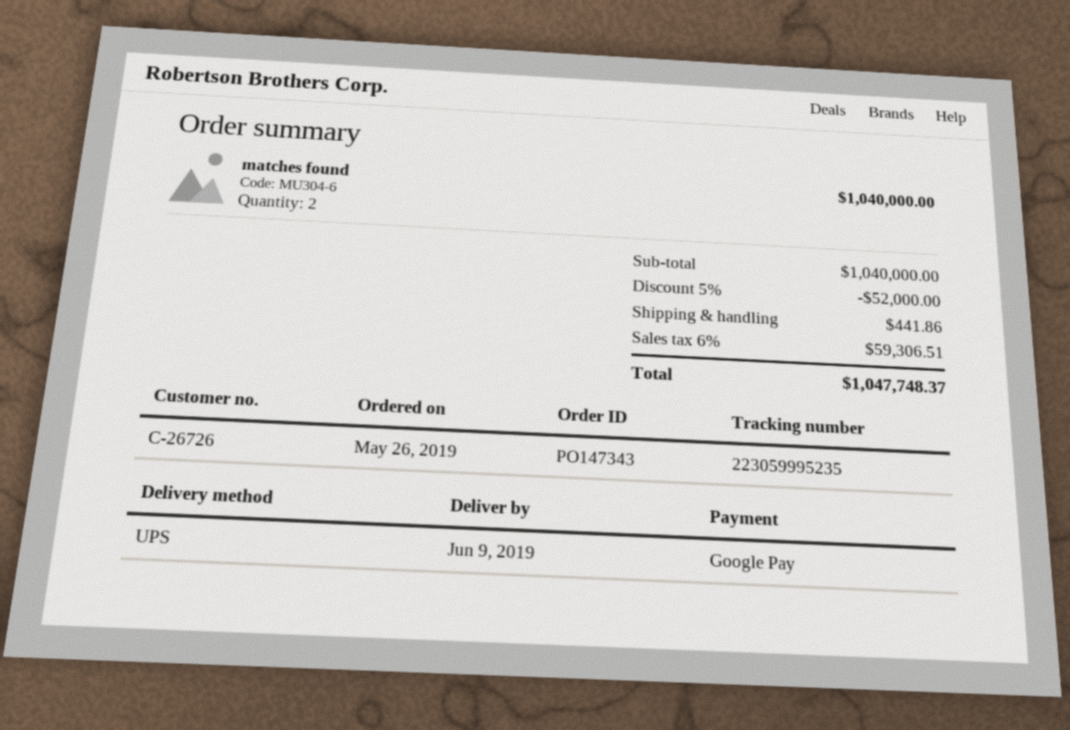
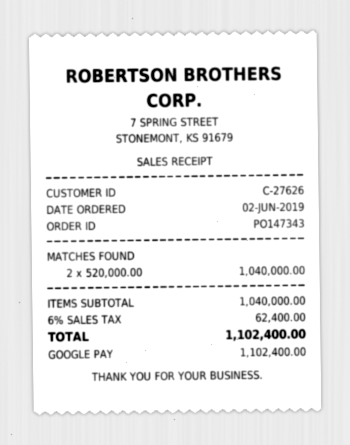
order date: 2019-05-26 -> 2019-06-02
customer number: C-26726 -> C-27626
discount: 5% = 52000.00 -> none
shipping: 441.86 -> none
tax: 6% = 59306.51 -> 6% = 62400.00
total: 1047748.37 -> 1102400.00

